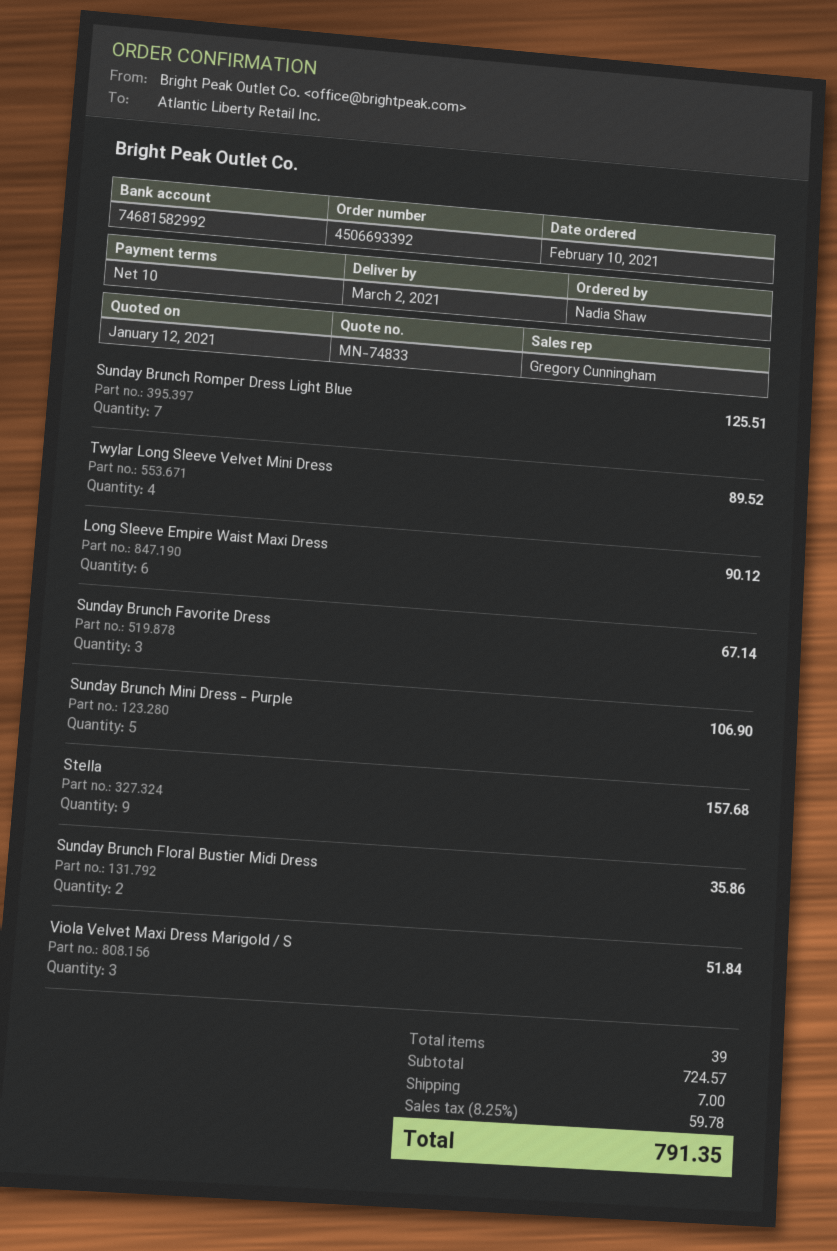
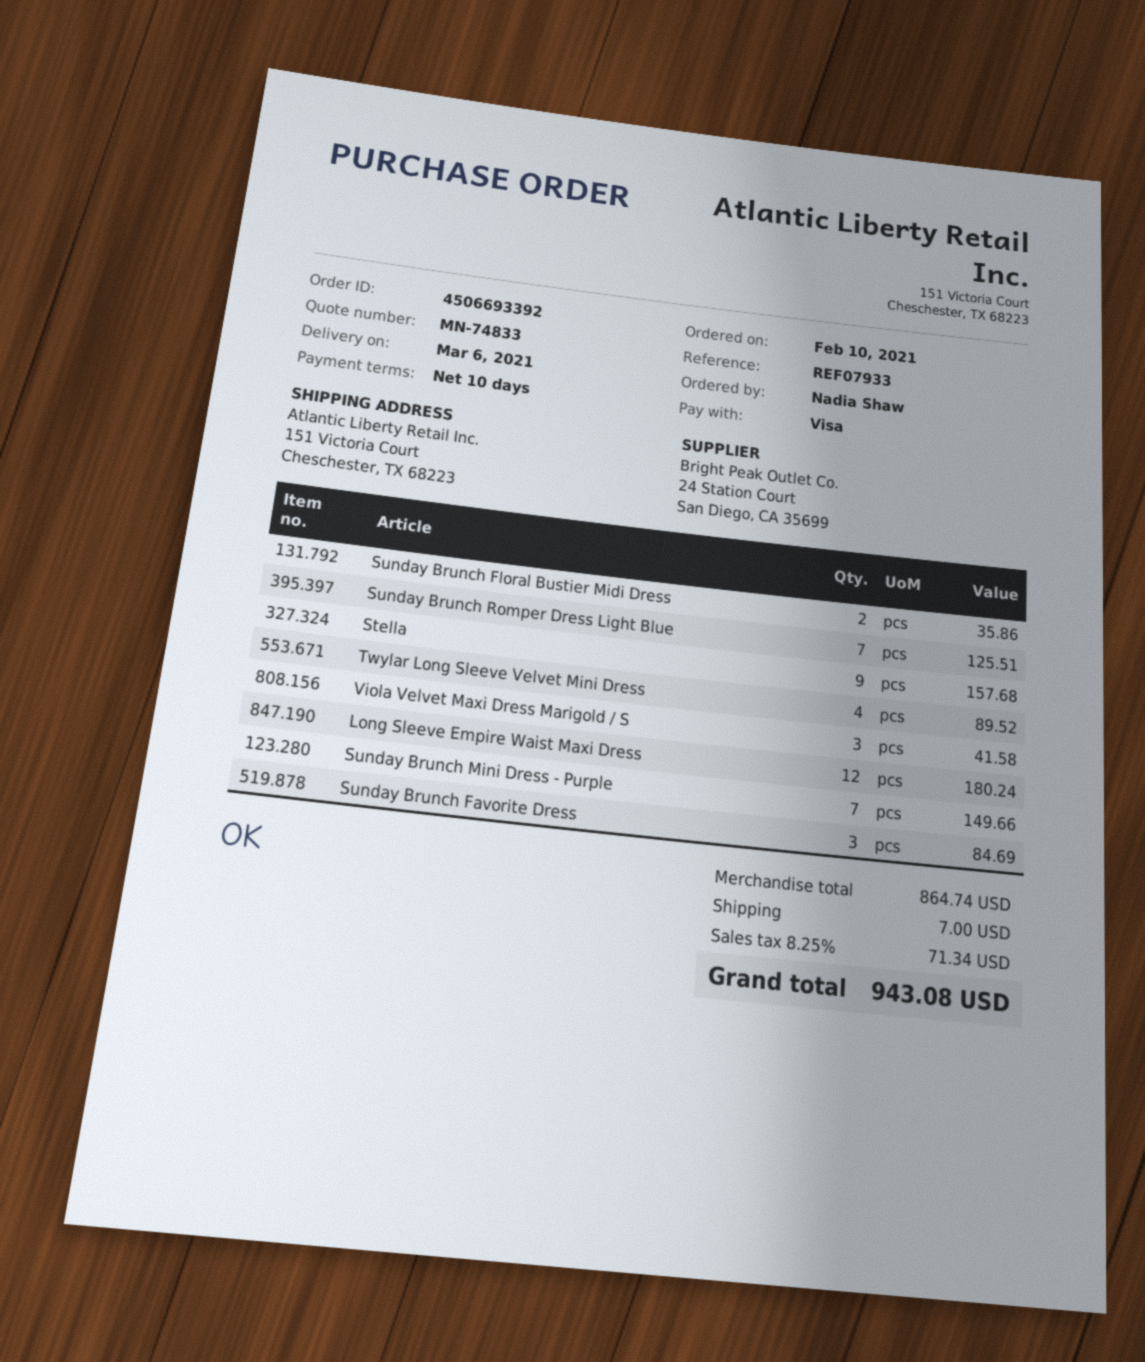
delivery date: 2021-03-02 -> 2021-03-06
Long Sleeve Empire Waist Maxi Dress: 6 for 90.12 -> 12 for 180.24
Sunday Brunch Favorite Dress: 3 for 67.14 -> 3 for 84.69
Sunday Brunch Mini Dress - Purple: 5 for 106.90 -> 7 for 149.66
Viola Velvet Maxi Dress Marigold / S: 3 for 51.84 -> 3 for 41.58
subtotal: 724.57 -> 864.74
tax: 8.25% = 59.78 -> 8.25% = 71.34
total: 791.35 -> 943.08

